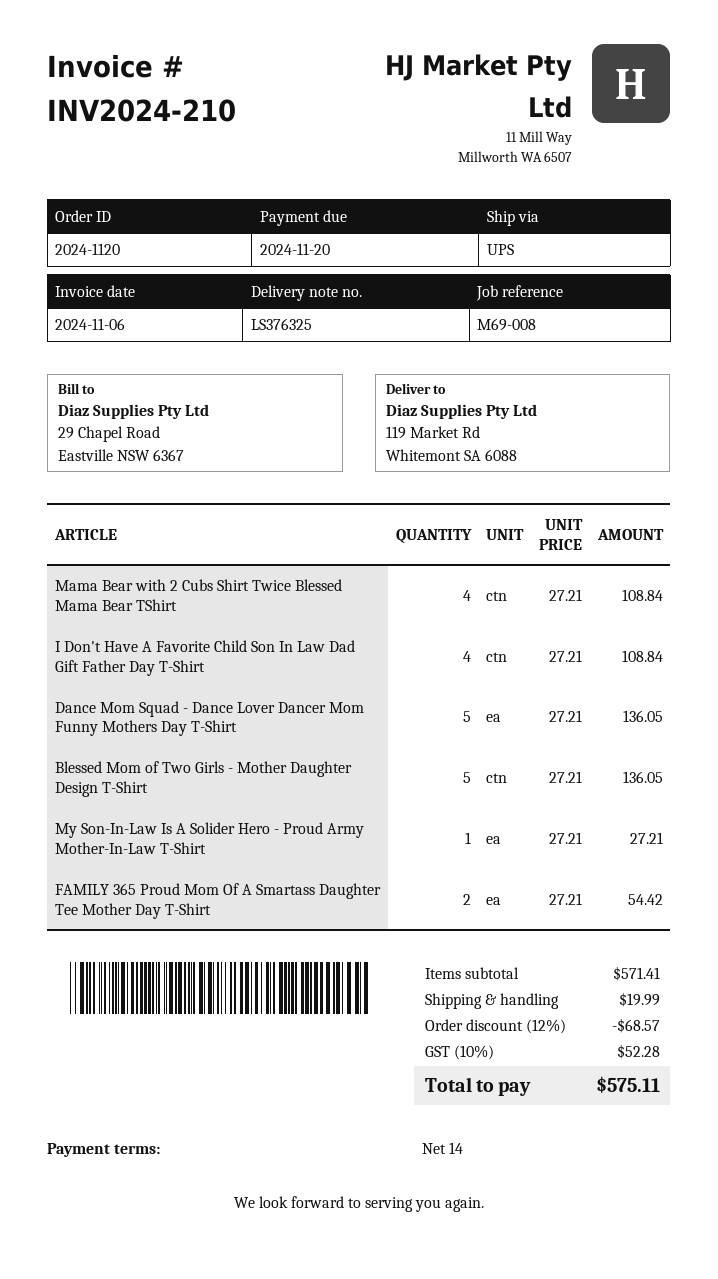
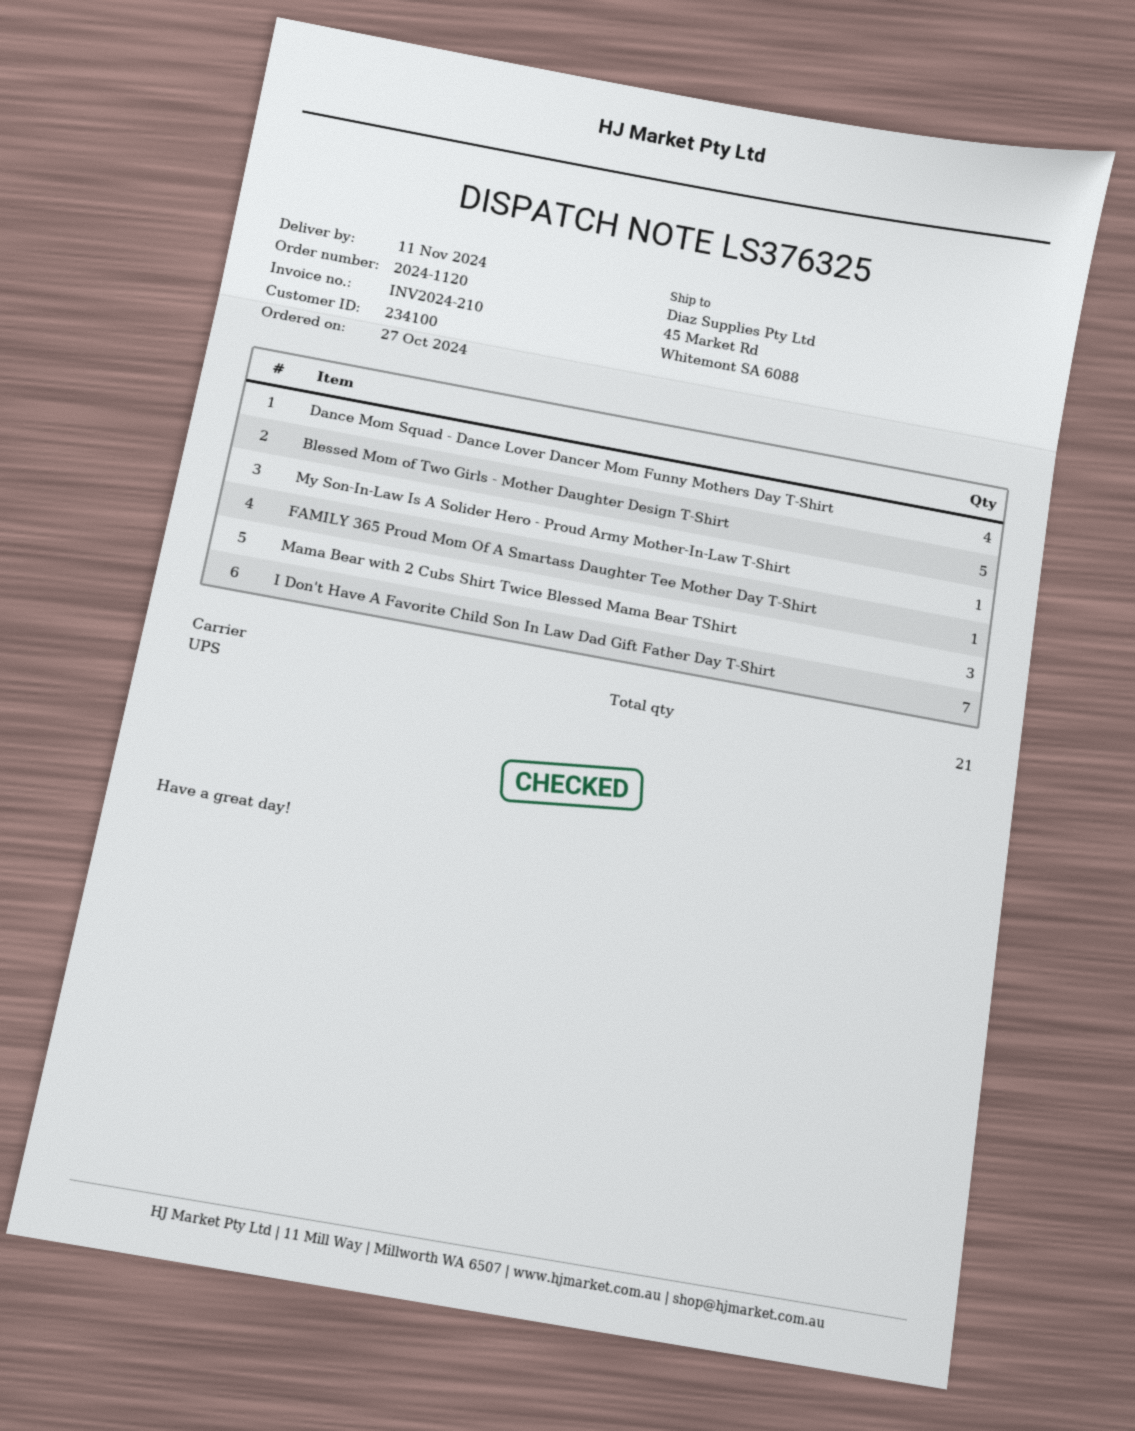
ship to: 119 Market Rd, Whitemont SA 6088 -> 45 Market Rd, Whitemont SA 6088
Mama Bear with 2 Cubs Shirt Twice Blessed Mama Bear TShirt: 4 -> 3
I Don't Have A Favorite Child Son In Law Dad Gift Father Day T-Shirt: 4 -> 7
Dance Mom Squad - Dance Lover Dancer Mom Funny Mothers Day T-Shirt: 5 -> 4
FAMILY 365 Proud Mom Of A Smartass Daughter Tee Mother Day T-Shirt: 2 -> 1

